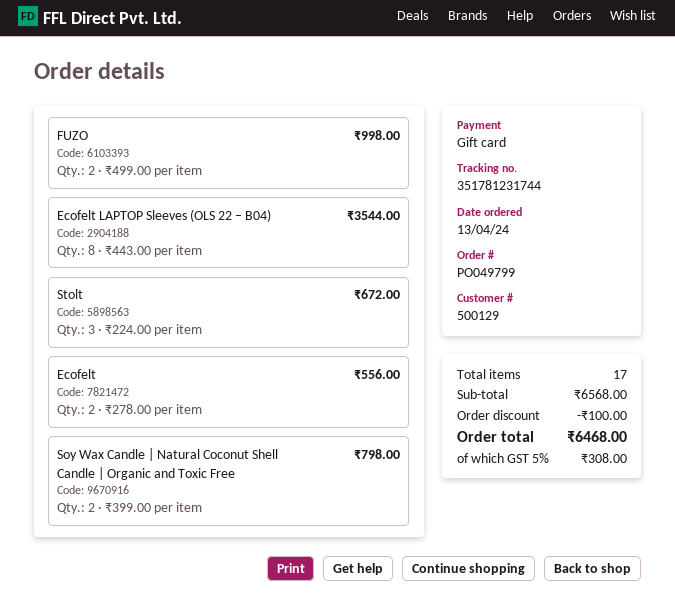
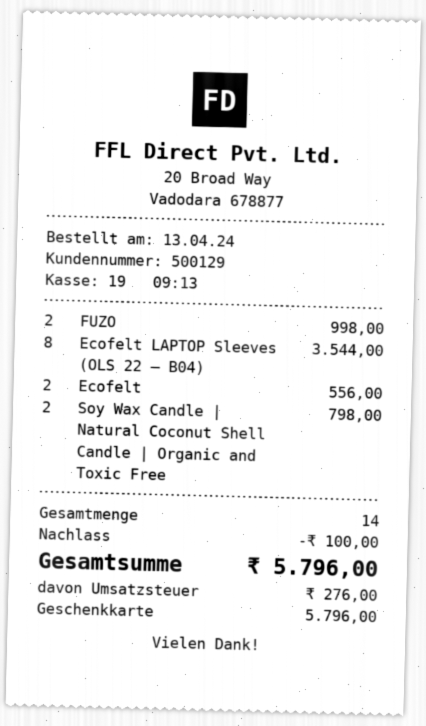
Stolt: 3 for 672.00 -> none
total quantity: 17 -> 14
tax: 308.00 -> 276.00
total: 6468.00 -> 5796.00

